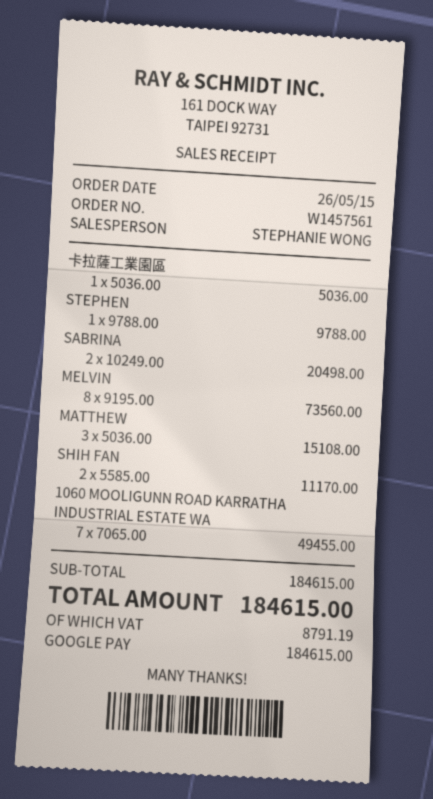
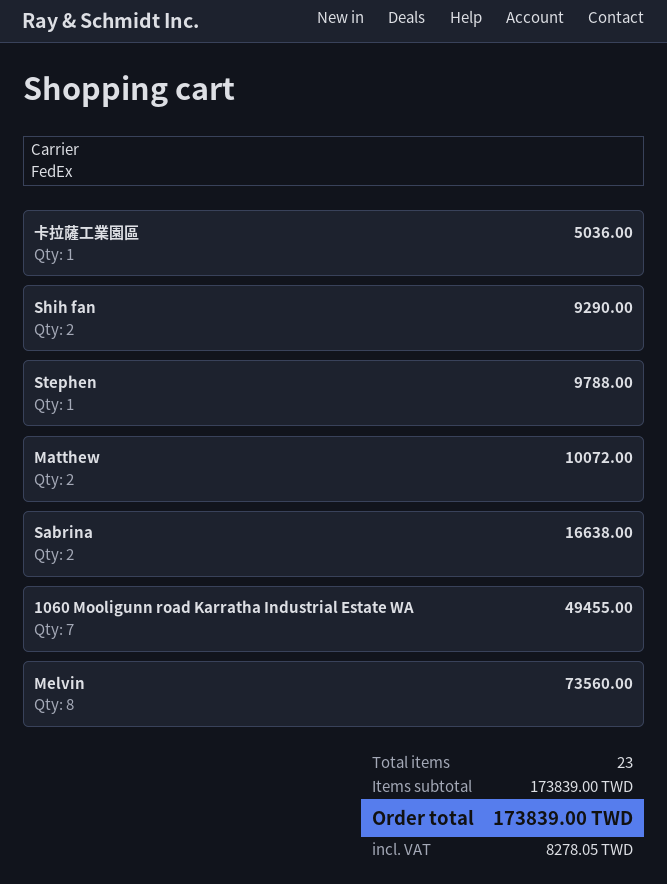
SABRINA: 2 for 20498.00 -> 2 for 16638.00
MATTHEW: 3 for 15108.00 -> 2 for 10072.00
SHIH FAN: 2 for 11170.00 -> 2 for 9290.00
subtotal: 184615.00 -> 173839.00
tax: 8791.19 -> 8278.05
total: 184615.00 -> 173839.00

